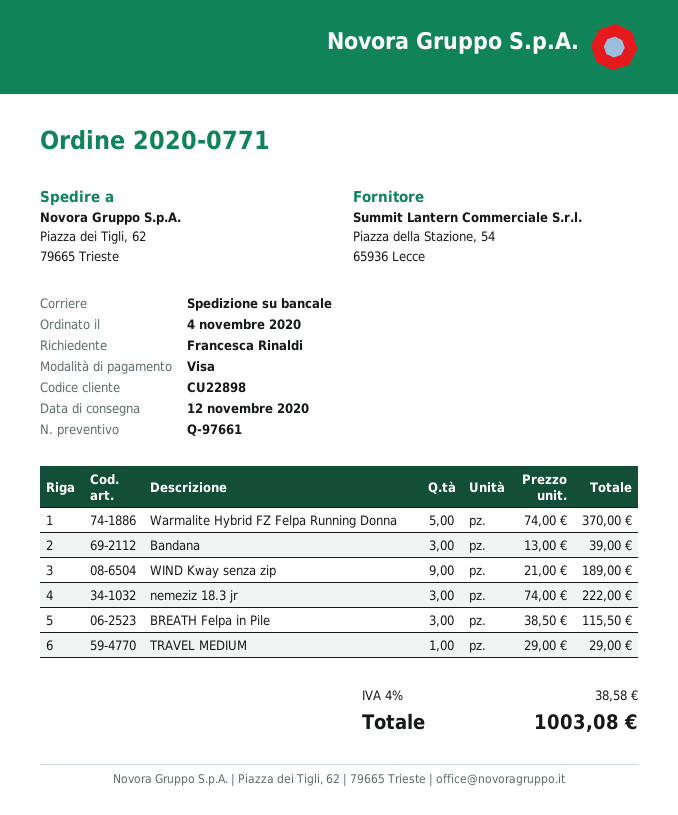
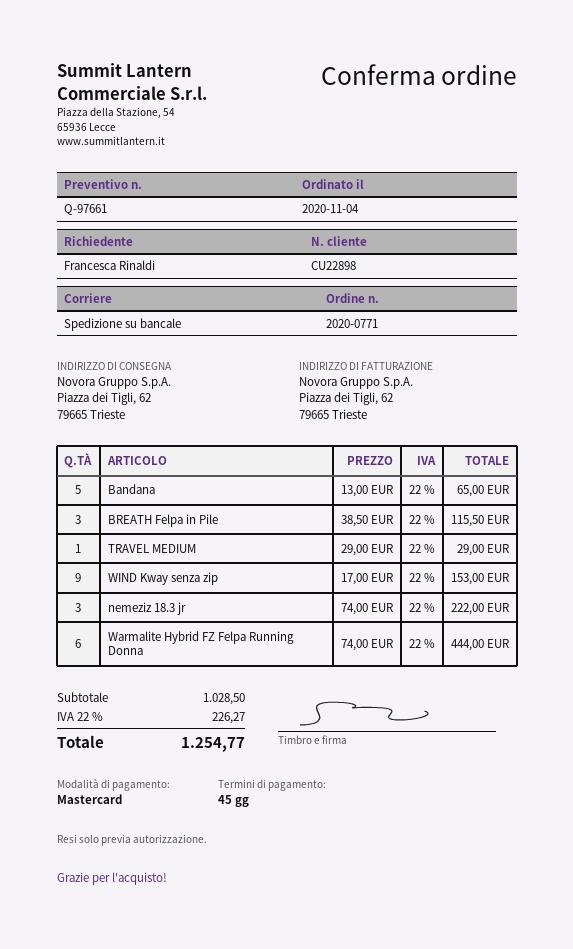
payment method: Visa -> Mastercard
Warmalite Hybrid FZ Felpa Running Donna: 5 x 74.00 = 370.00 -> 6 x 74.00 = 444.00
Bandana: 3 x 13.00 = 39.00 -> 5 x 13.00 = 65.00
WIND Kway senza zip: 9 x 21.00 = 189.00 -> 9 x 17.00 = 153.00
tax: 4% = 38.58 -> 22% = 226.27
total: 1003.08 -> 1254.77

